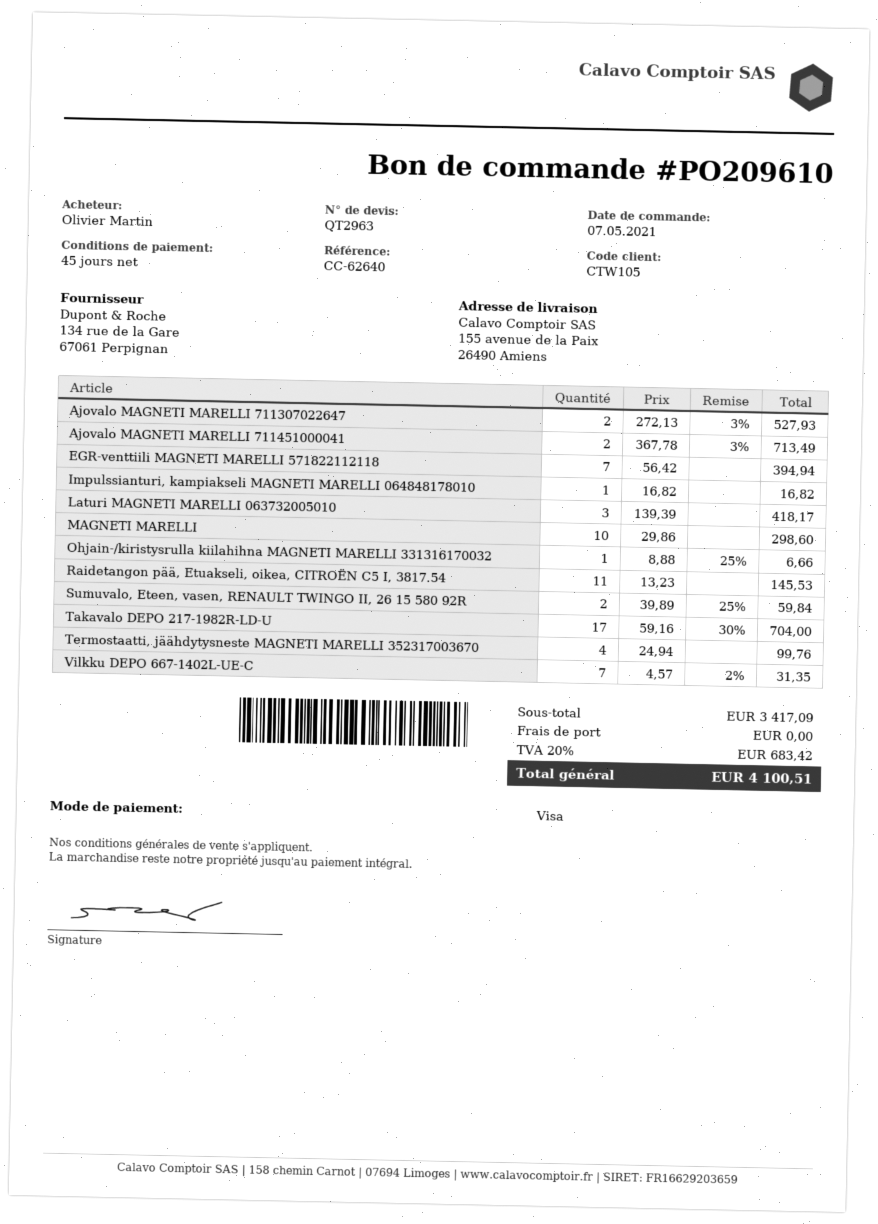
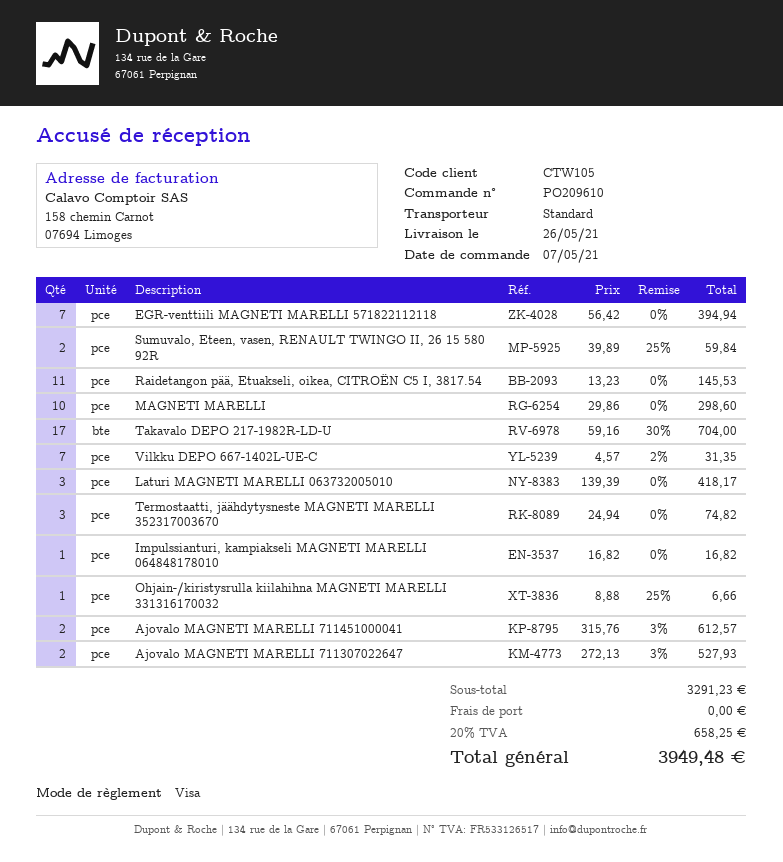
Ajovalo MAGNETI MARELLI 711451000041: 2 x 367.78 - 3% = 713.49 -> 2 x 315.76 - 3% = 612.57
Termostaatti, jäähdytysneste MAGNETI MARELLI 352317003670: 4 x 24.94 = 99.76 -> 3 x 24.94 = 74.82
subtotal: 3417.09 -> 3291.23
tax: 20% = 683.42 -> 20% = 658.25
total: 4100.51 -> 3949.48

